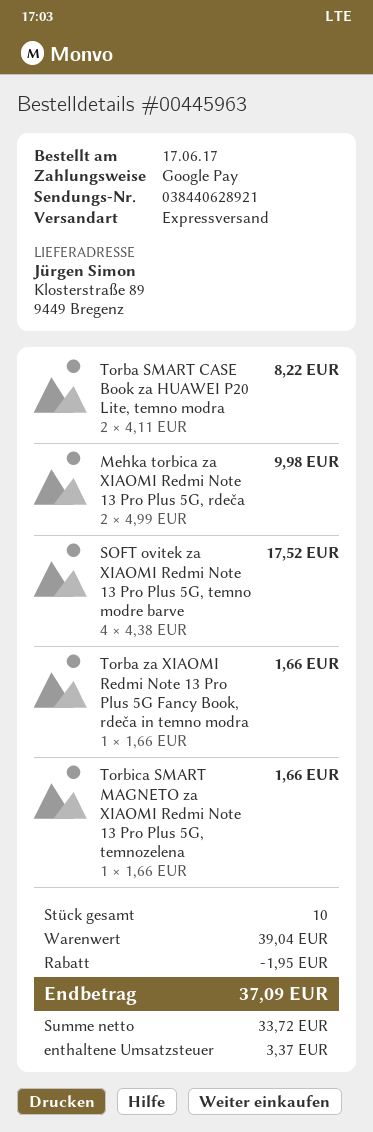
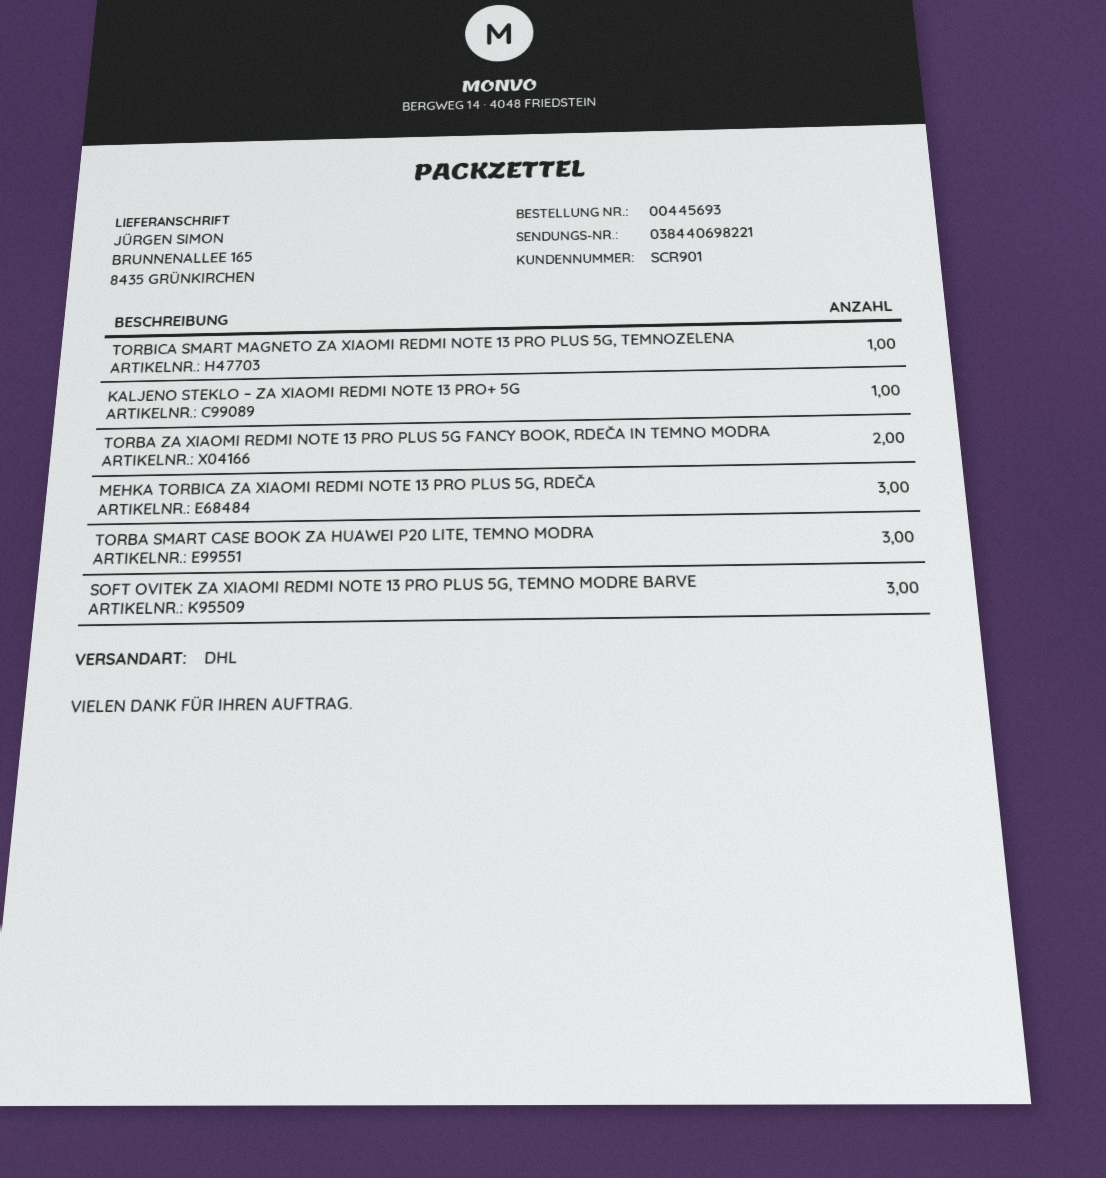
order number: 00445963 -> 00445693
shipping method: express -> DHL
tracking number: 038440628921 -> 038440698221
ship to: Klosterstraße 89, 9449 Bregenz -> BRUNNENALLEE 165, 8435 GRÜNKIRCHEN
Torba SMART CASE Book za HUAWEI P20 Lite, temno modra: 2 -> 3
Mehka torbica za XIAOMI Redmi Note 13 Pro Plus 5G, rdeča: 2 -> 3
SOFT ovitek za XIAOMI Redmi Note 13 Pro Plus 5G, temno modre barve: 4 -> 3
Torba za XIAOMI Redmi Note 13 Pro Plus 5G Fancy Book, rdeča in temno modra: 1 -> 2
KALJENO STEKLO – ZA XIAOMI REDMI NOTE 13 PRO+ 5G: none -> 1

